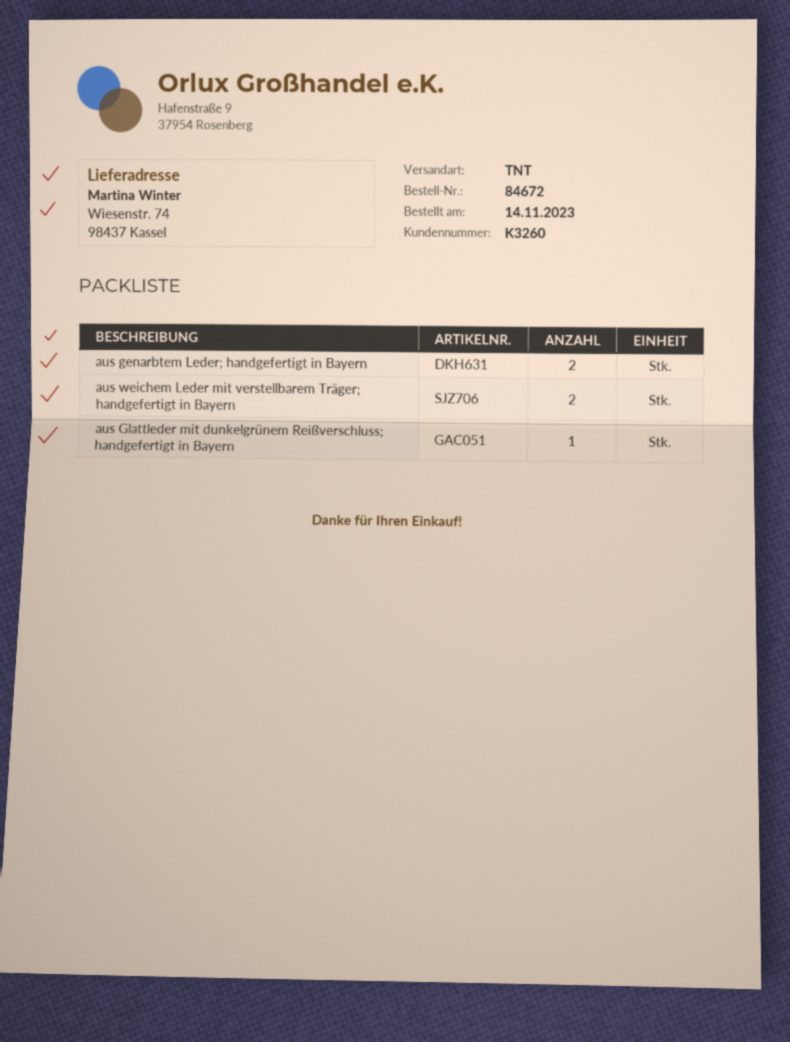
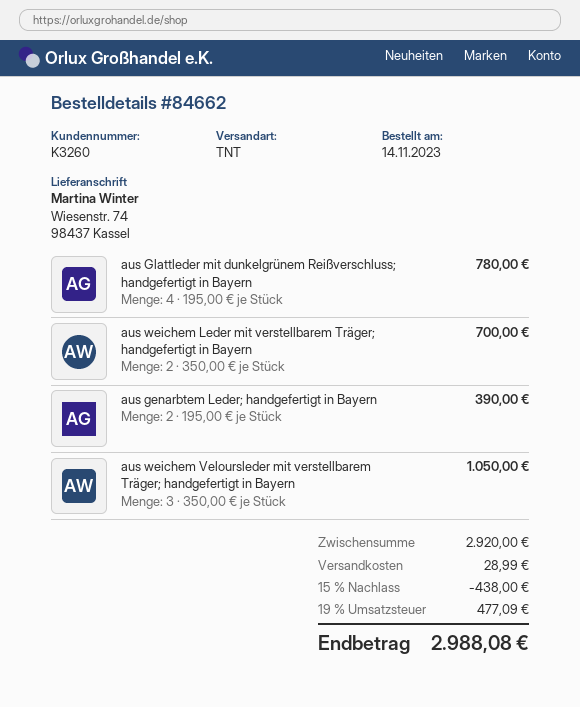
order number: 84672 -> 84662
aus Glattleder mit dunkelgrünem Reißverschluss; handgefertigt in Bayern: 1 -> 4
aus weichem Veloursleder mit verstellbarem Träger; handgefertigt in Bayern: none -> 3

